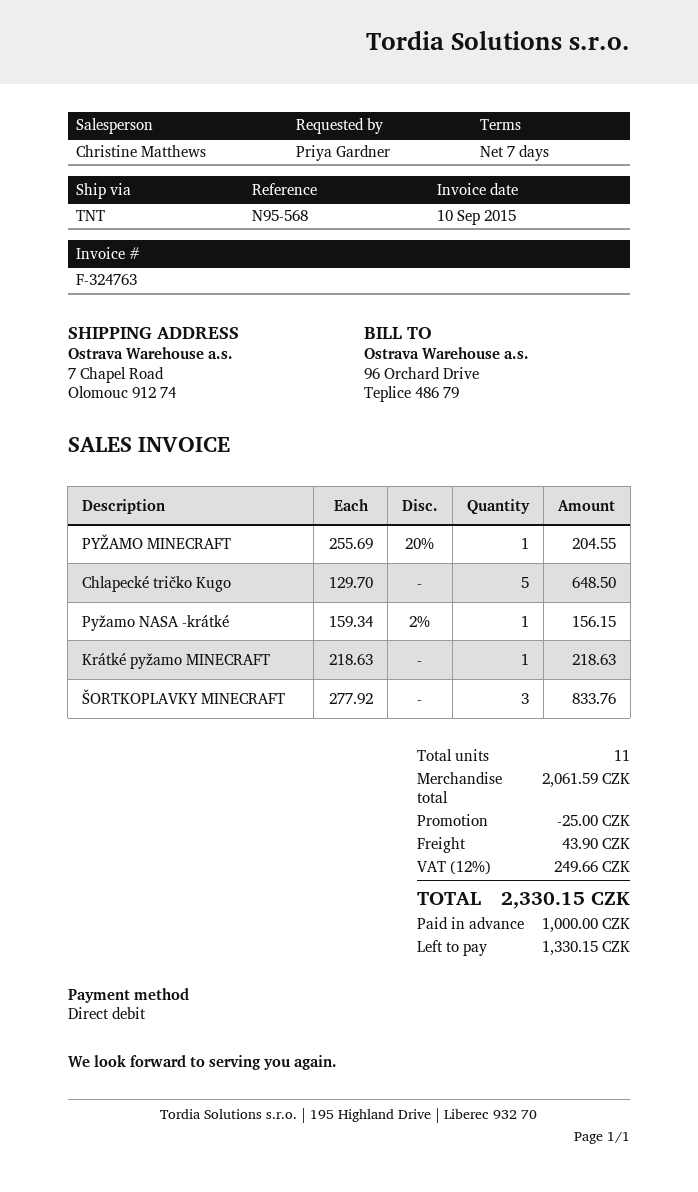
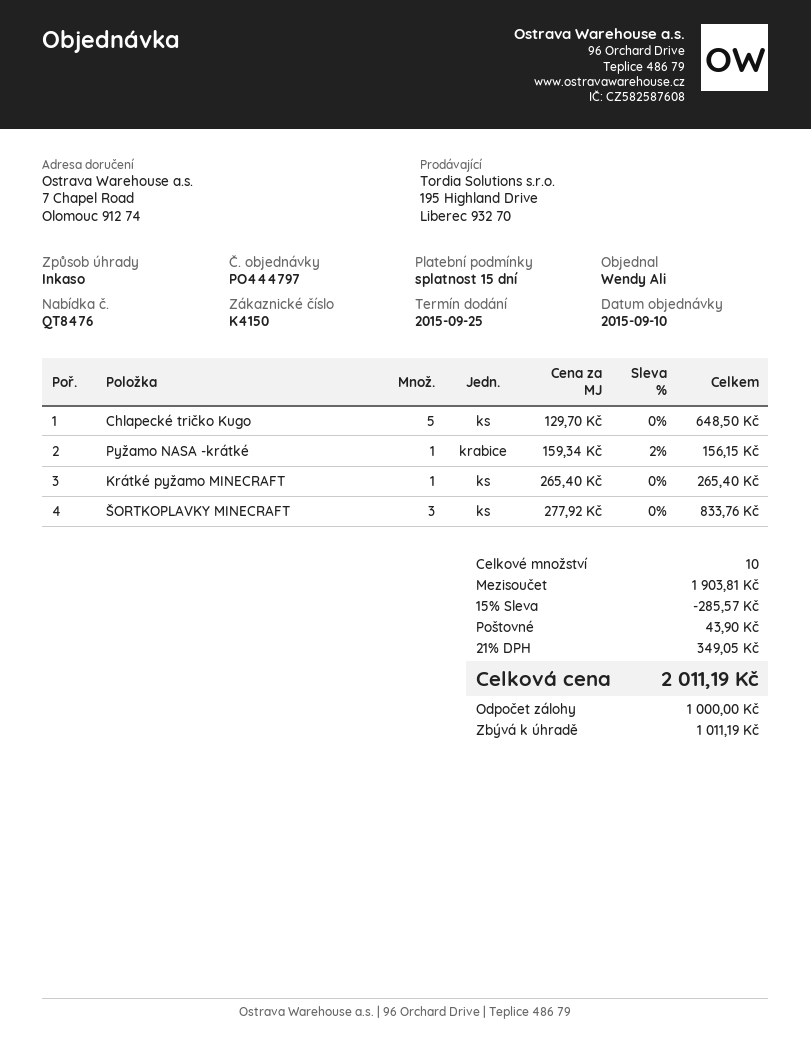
payment terms: 7 days -> 15 days
ordered by: Priya Gardner -> Wendy Ali
PYŽAMO MINECRAFT: 1 x 255.69 - 20% = 204.55 -> none
Krátké pyžamo MINECRAFT: 1 x 218.63 = 218.63 -> 1 x 265.40 = 265.40
total quantity: 11 -> 10
subtotal: 2061.59 -> 1903.81
discount: 25.00 -> 285.57
tax: 12% = 249.66 -> 21% = 349.05
total: 2330.15 -> 2011.19
balance: 1330.15 -> 1011.19

